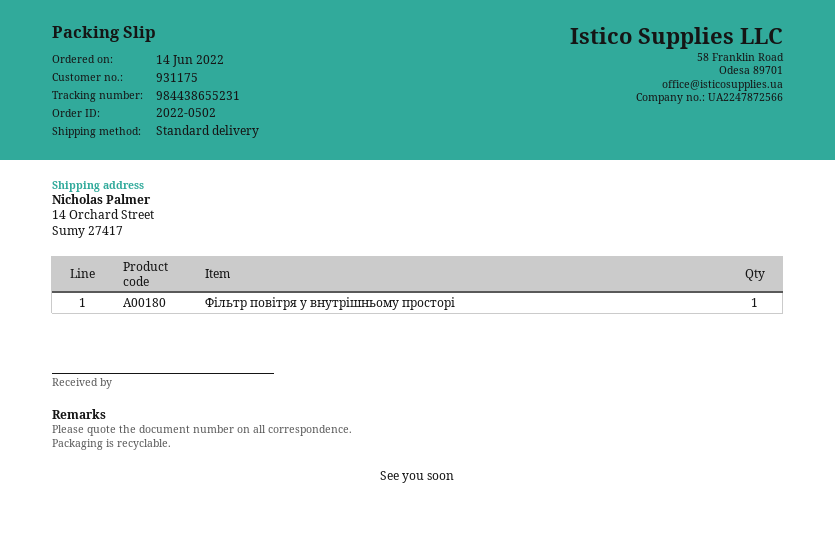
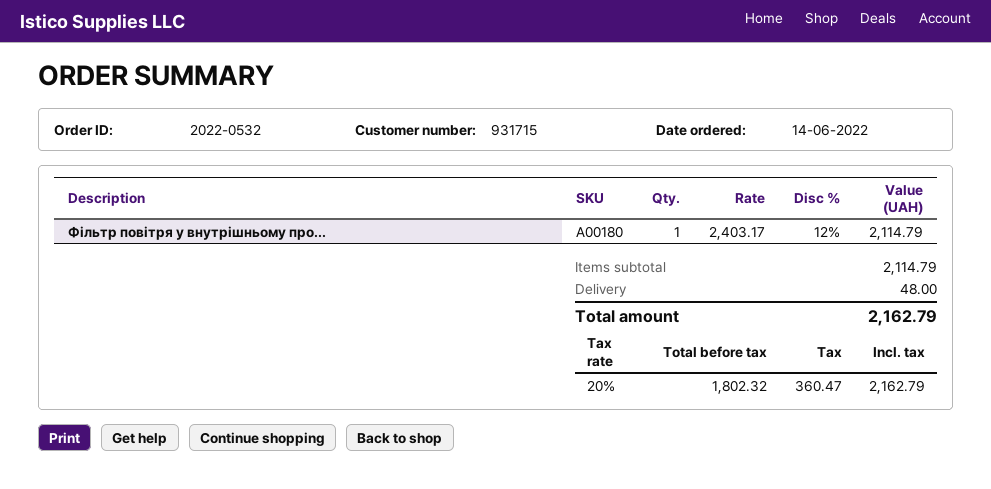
order number: 2022-0502 -> 2022-0532
customer number: 931175 -> 931715

